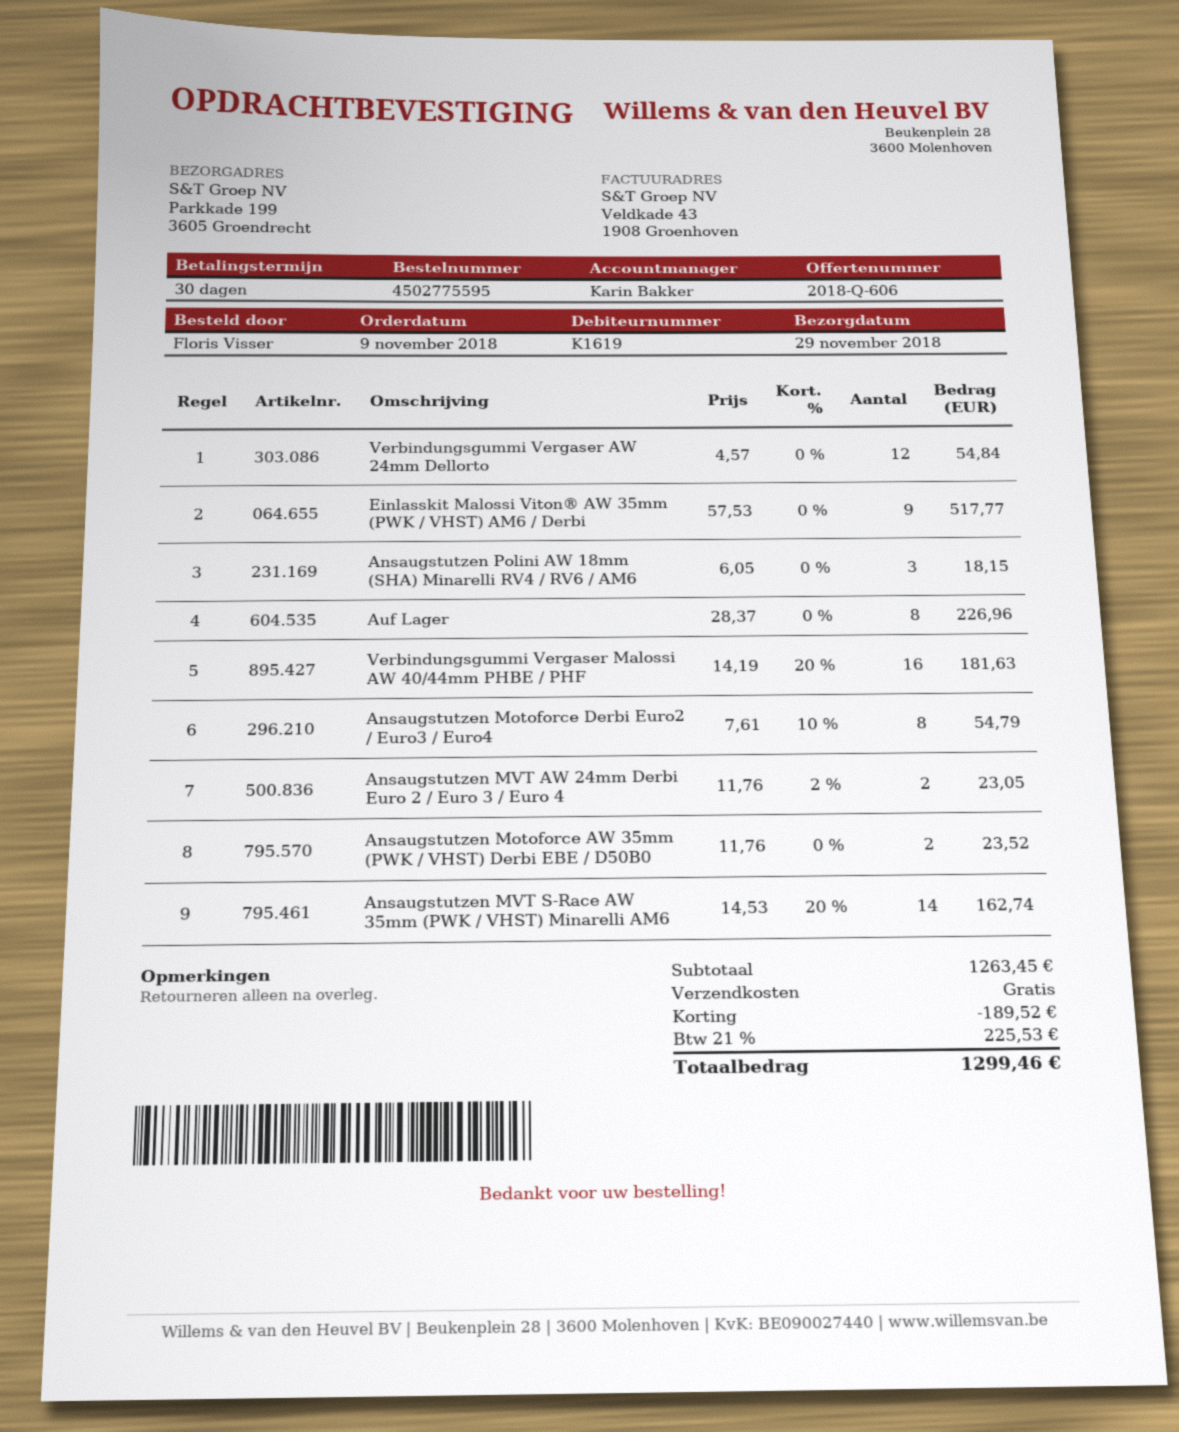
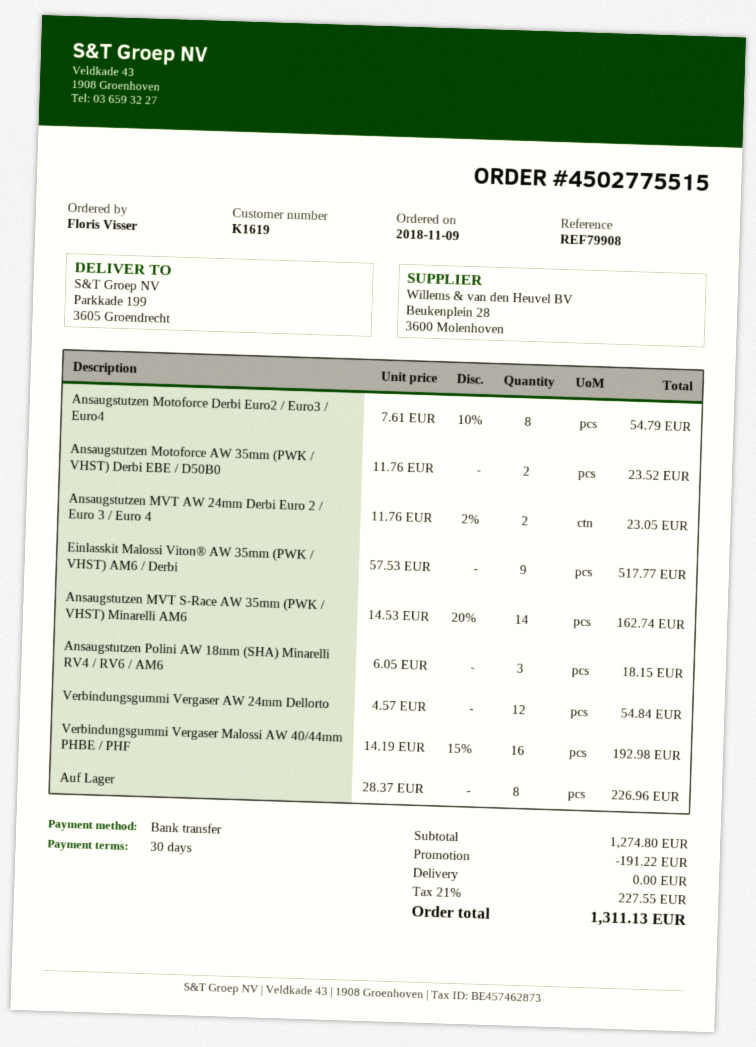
order number: 4502775595 -> 4502775515
Verbindungsgummi Vergaser Malossi AW 40/44mm PHBE / PHF: 16 x 14.19 - 20% = 181.63 -> 16 x 14.19 - 15% = 192.98
subtotal: 1263.45 -> 1274.80
discount: 189.52 -> 191.22
tax: 21% = 225.53 -> 21% = 227.55
total: 1299.46 -> 1311.13

